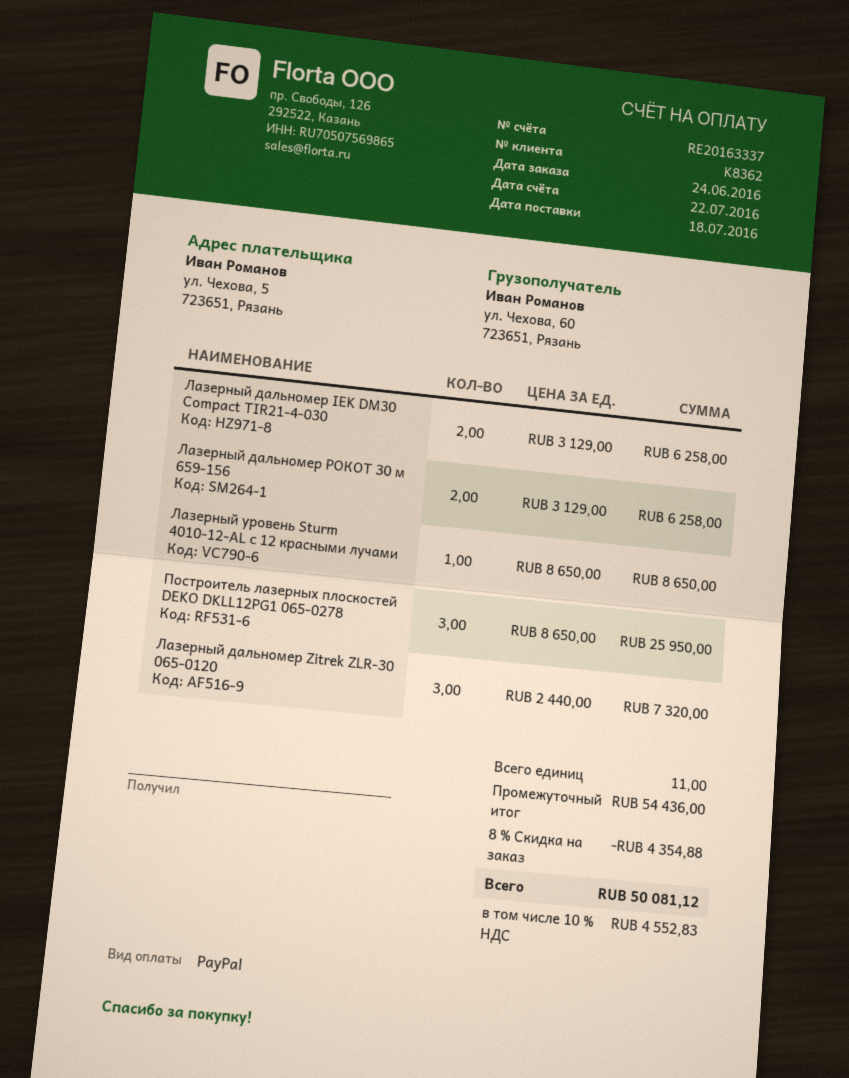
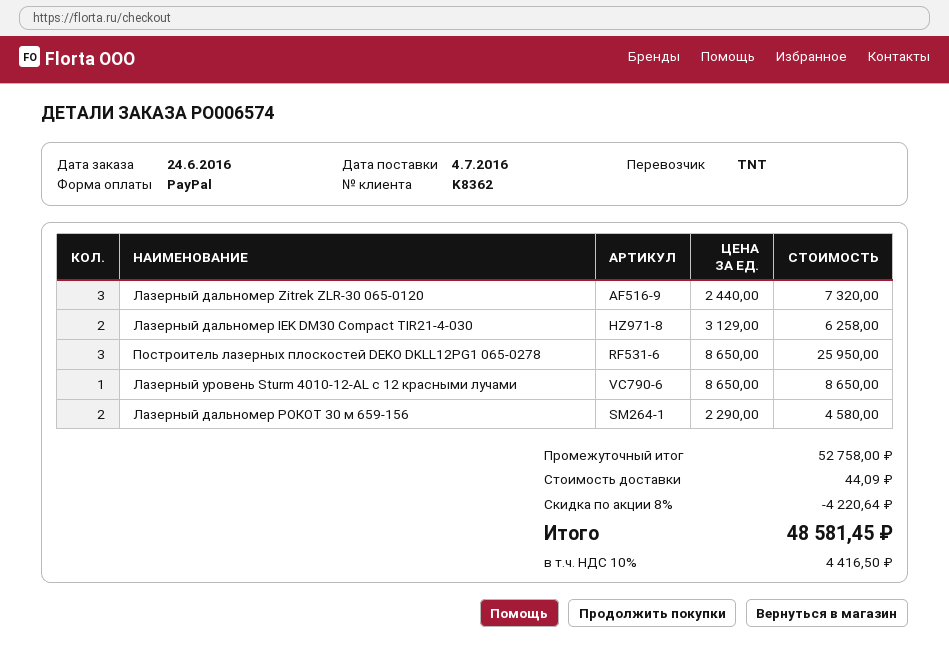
delivery date: 2016-07-18 -> 2016-07-04
Лазерный дальномер РОКОТ 30 м 659-156: 2 x 3129.00 = 6258.00 -> 2 x 2290.00 = 4580.00
subtotal: 54436.00 -> 52758.00
discount: 8% = 4354.88 -> 8% = 4220.64
shipping: none -> 44.09
tax: 10% = 4552.83 -> 10% = 4416.50
total: 50081.12 -> 48581.45

